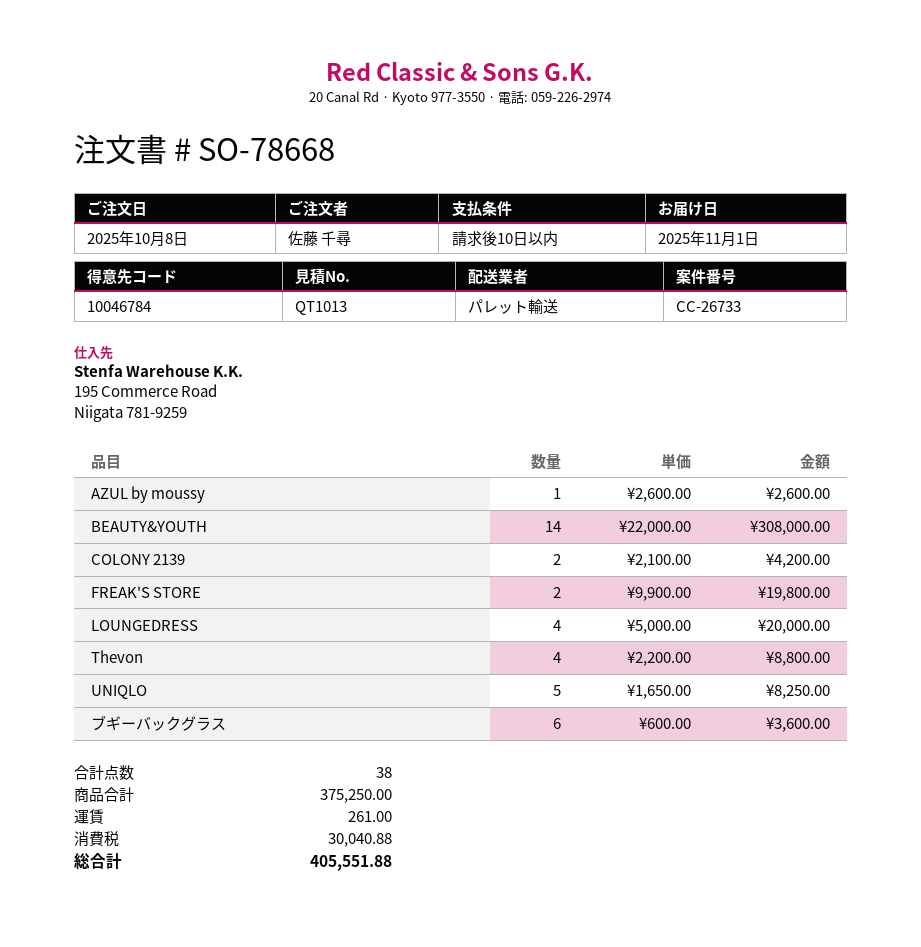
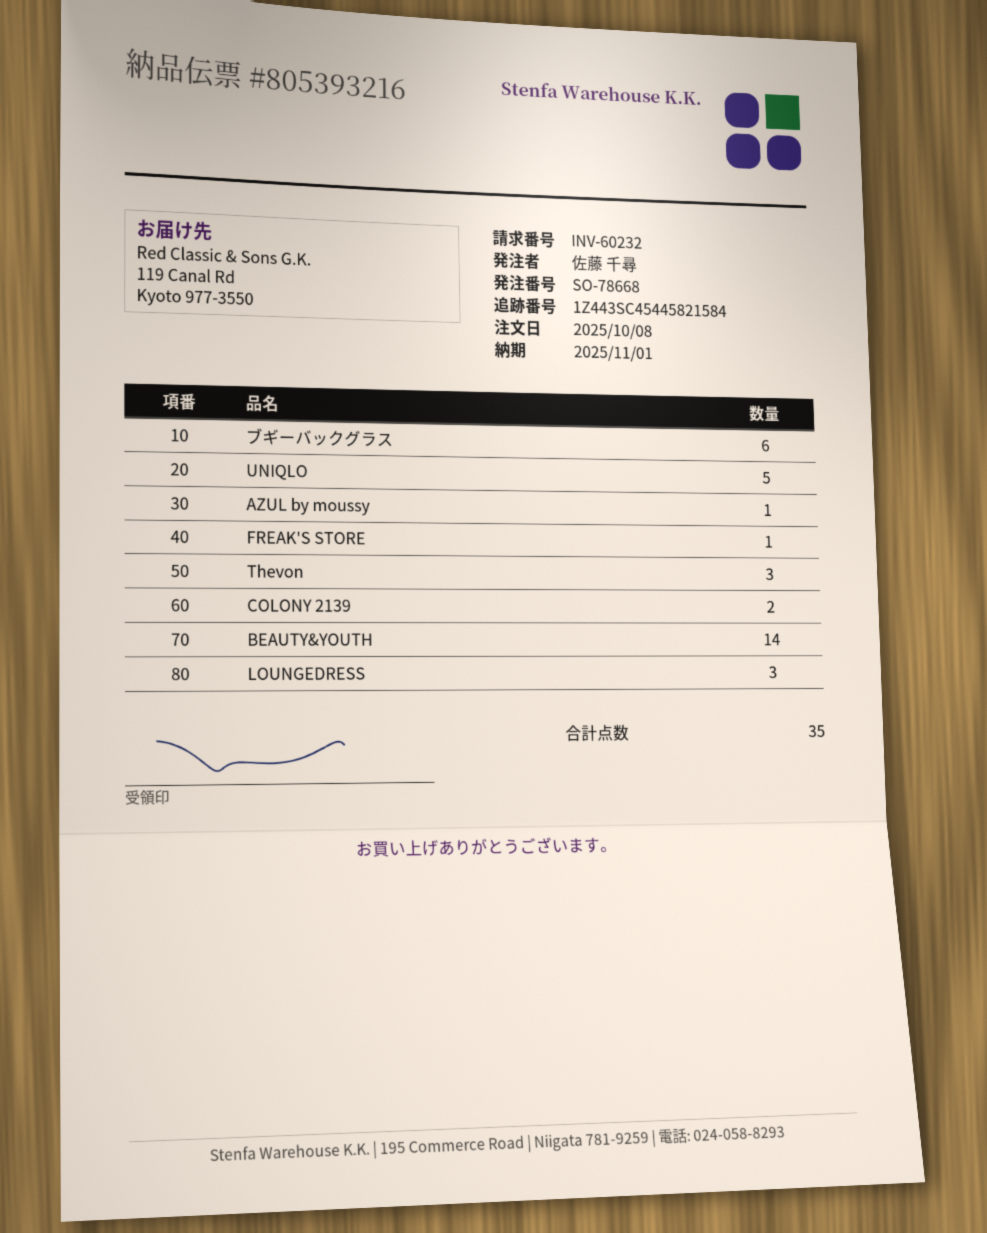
FREAK'S STORE: 2 -> 1
LOUNGEDRESS: 4 -> 3
Thevon: 4 -> 3
total quantity: 38 -> 35

